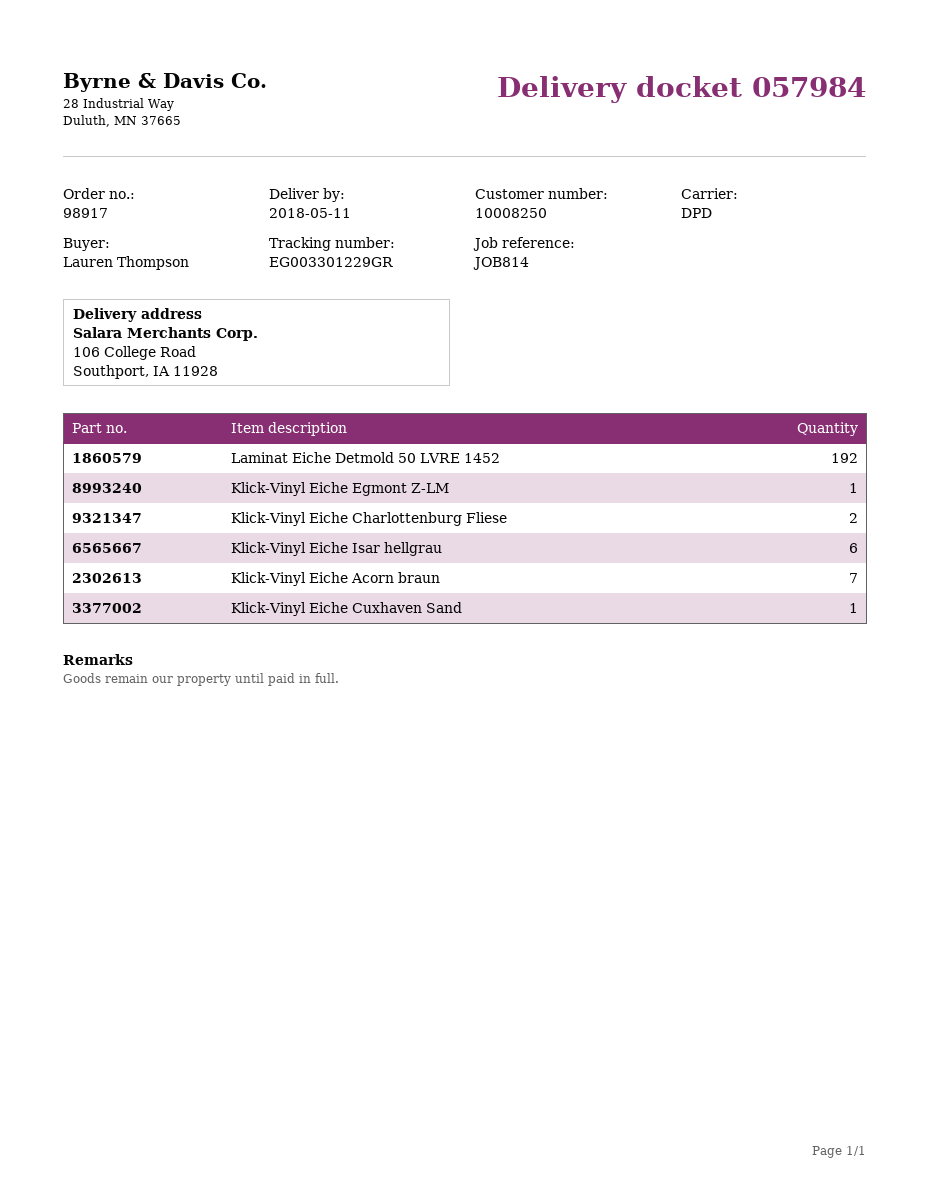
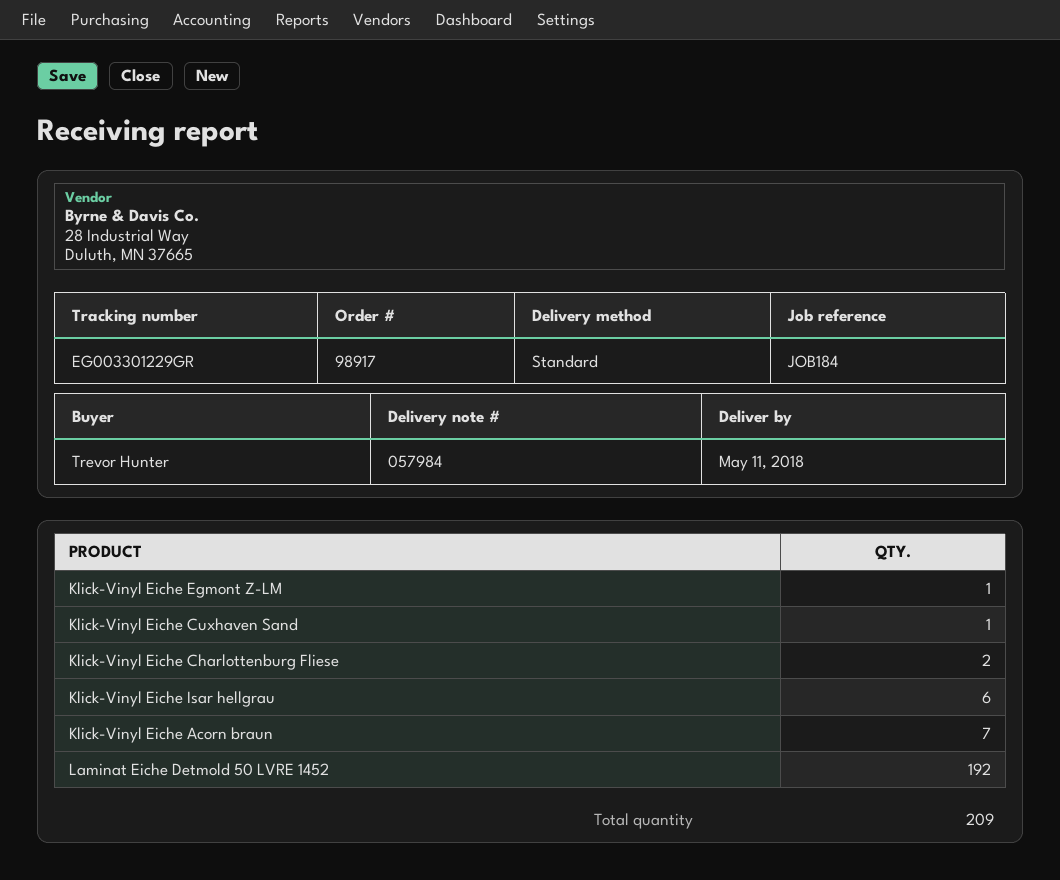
reference: JOB814 -> JOB184
ordered by: Lauren Thompson -> Trevor Hunter
shipping method: DPD -> standard

